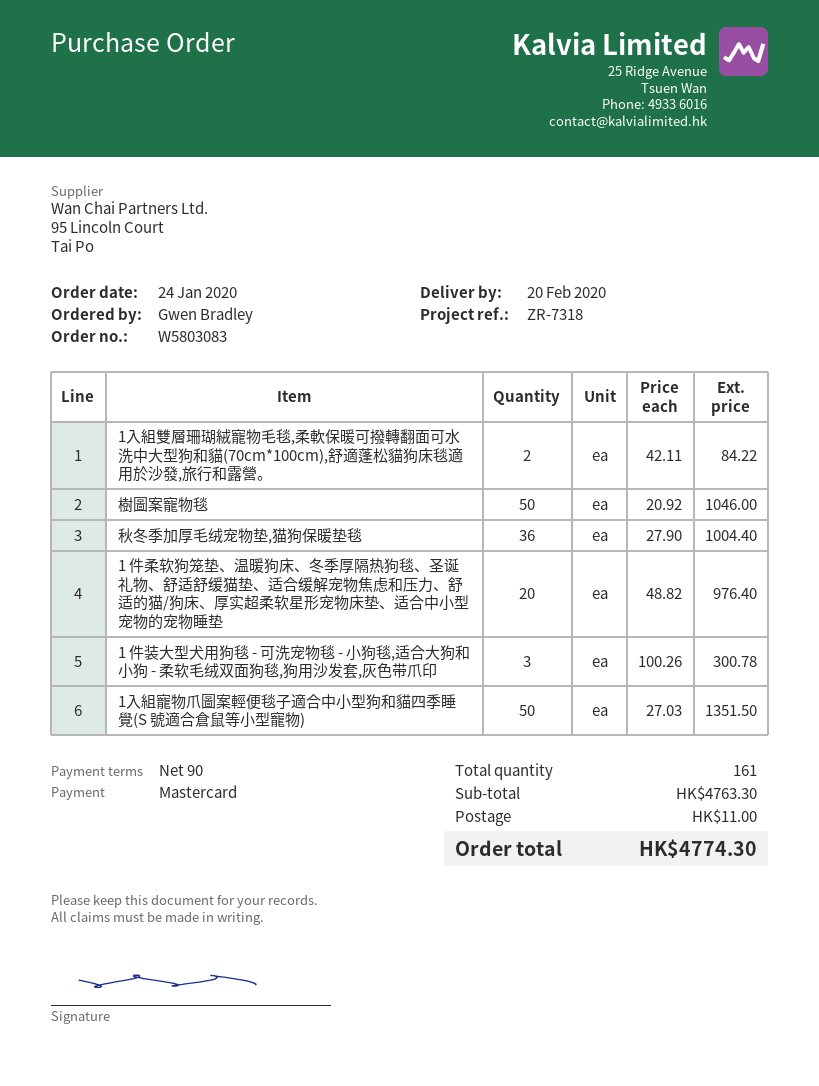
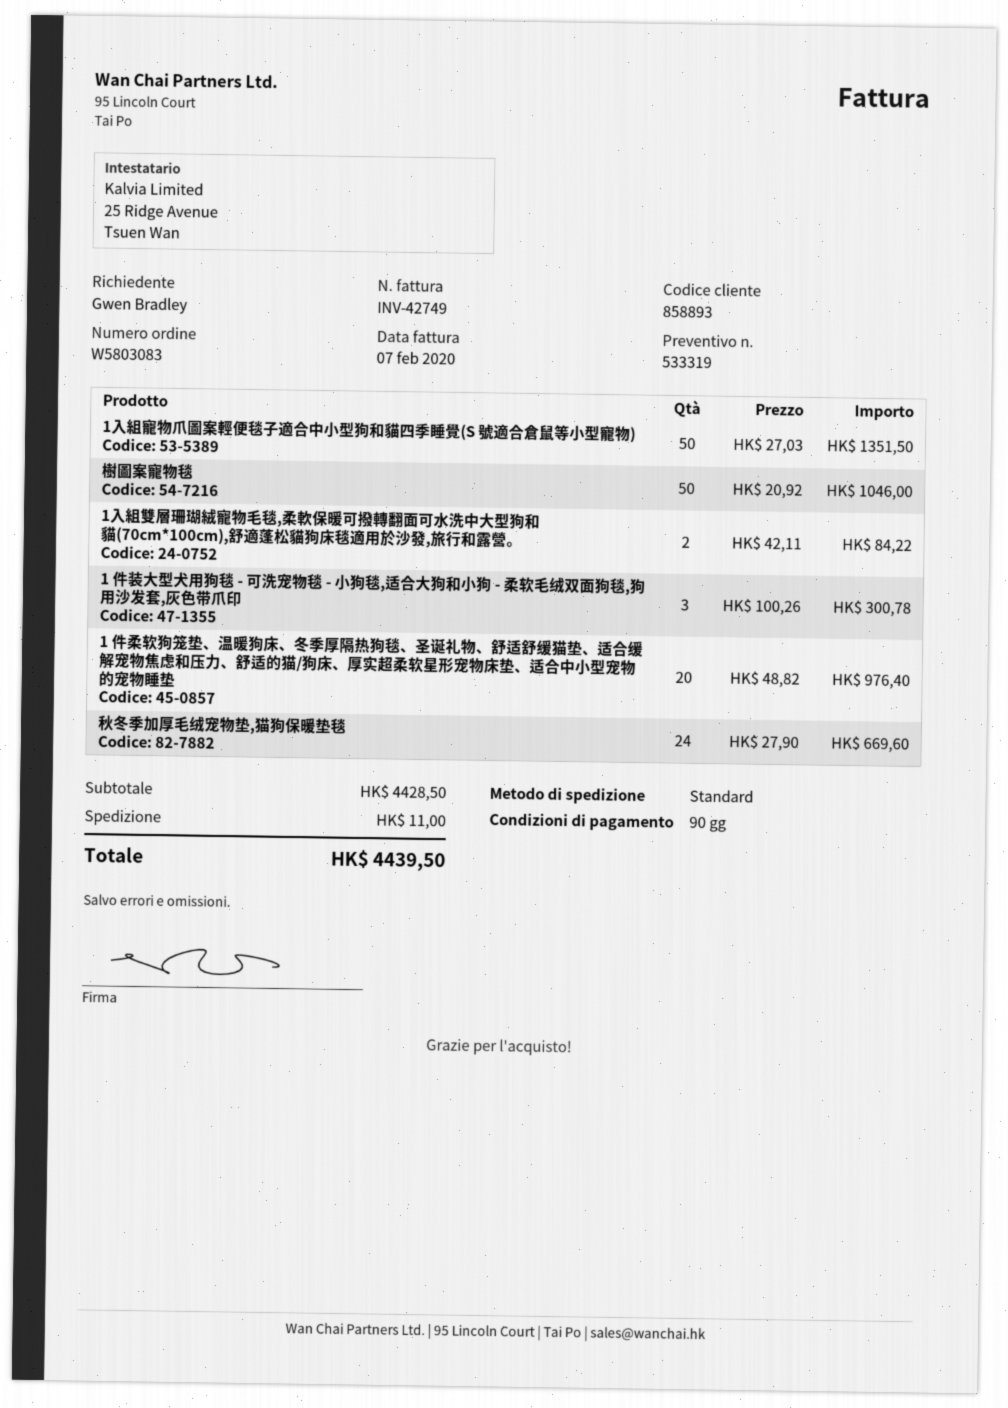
秋冬季加厚毛绒宠物垫,猫狗保暖垫毯: 36 x 27.90 = 1004.40 -> 24 x 27.90 = 669.60
subtotal: 4763.30 -> 4428.50
total: 4774.30 -> 4439.50

